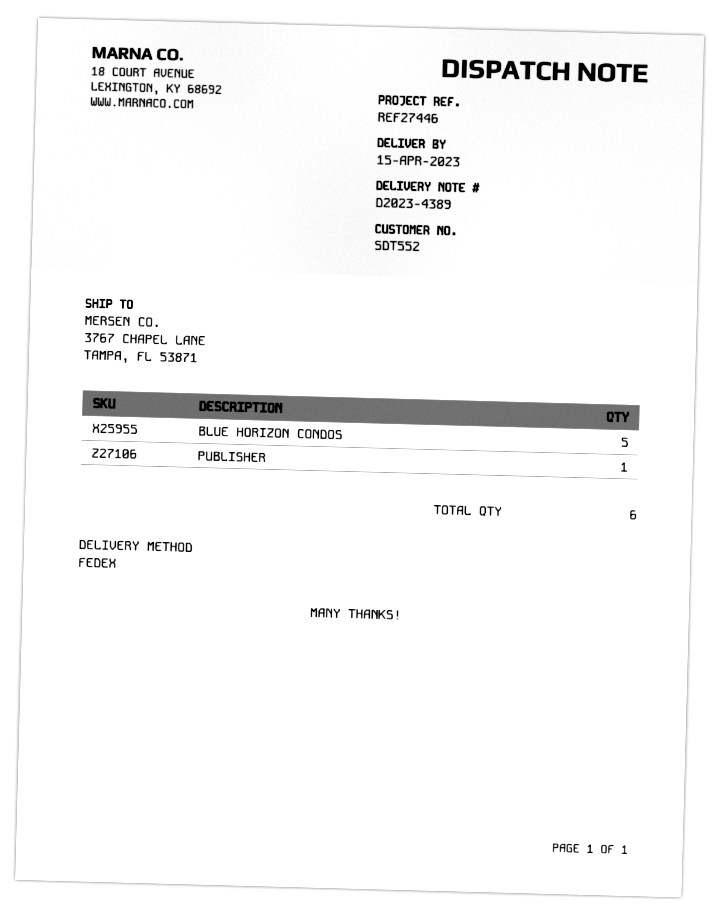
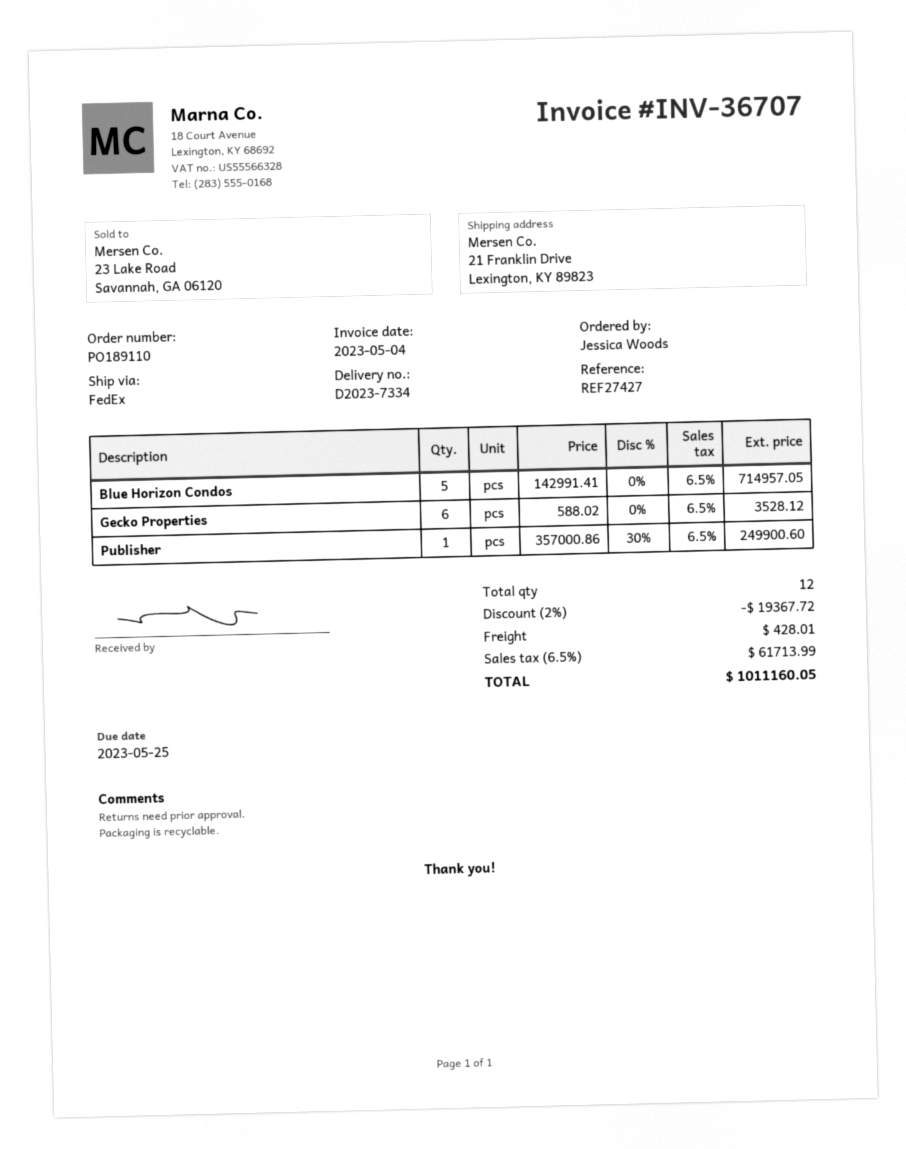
delivery note number: D2023-4389 -> D2023-7334
reference: REF27446 -> REF27427
ship to: 3767 CHAPEL LANE, TAMPA, FL 53871 -> 21 Franklin Drive, Lexington, KY 89823
Gecko Properties: none -> 6
total quantity: 6 -> 12

